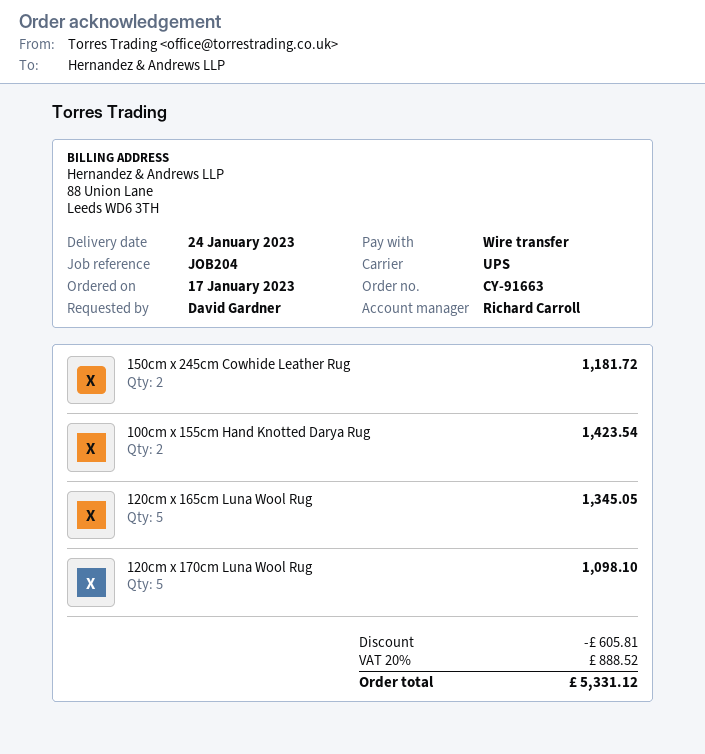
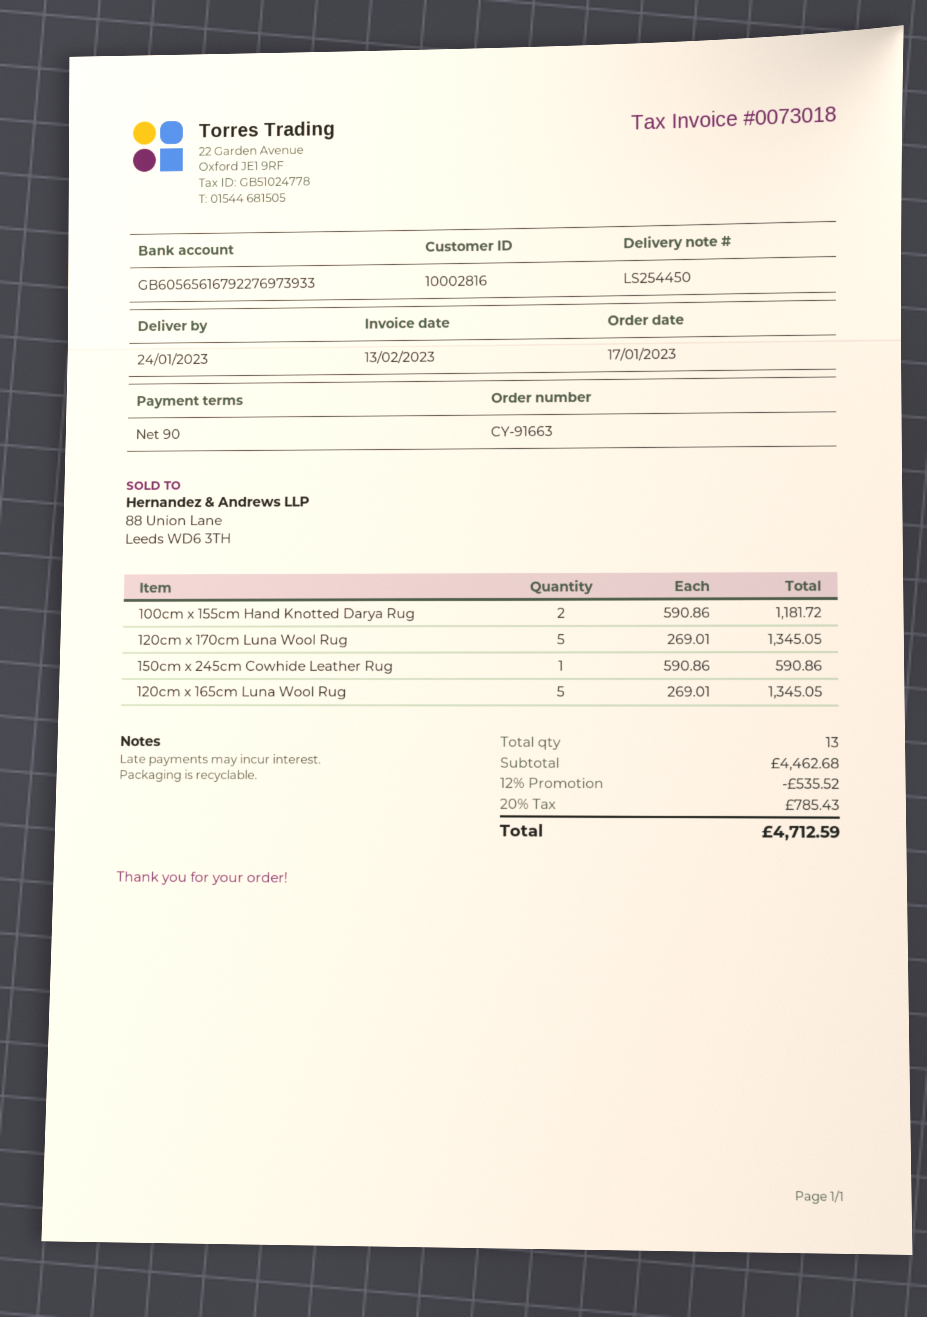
150cm x 245cm Cowhide Leather Rug: 2 for 1181.72 -> 1 for 590.86
100cm x 155cm Hand Knotted Darya Rug: 2 for 1423.54 -> 2 for 1181.72
120cm x 170cm Luna Wool Rug: 5 for 1098.10 -> 5 for 1345.05
discount: 605.81 -> 535.52
tax: 20% = 888.52 -> 20% = 785.43
total: 5331.12 -> 4712.59

